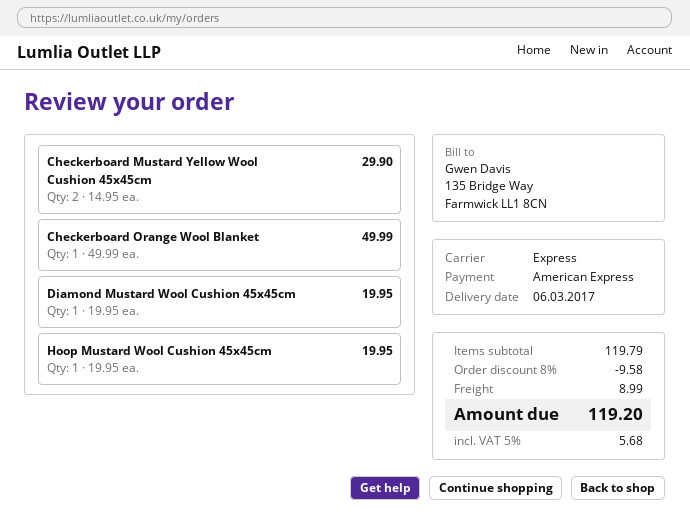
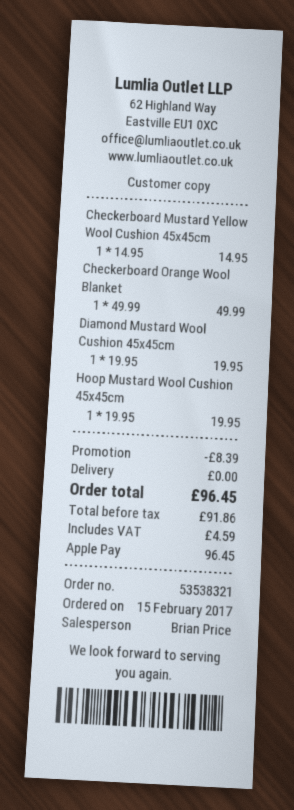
payment method: American Express -> Apple Pay
Checkerboard Mustard Yellow Wool Cushion 45x45cm: 2 x 14.95 = 29.90 -> 1 x 14.95 = 14.95
discount: 9.58 -> 8.39
shipping: 8.99 -> 0.00
tax: 5.68 -> 4.59
total: 119.20 -> 96.45

